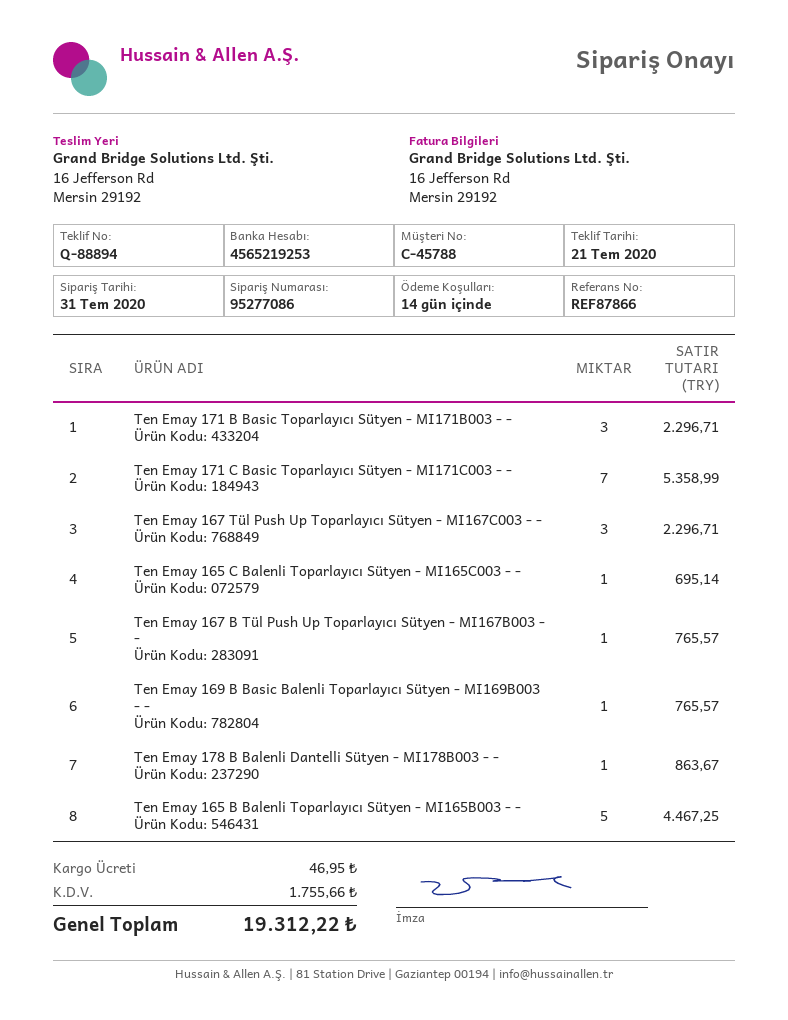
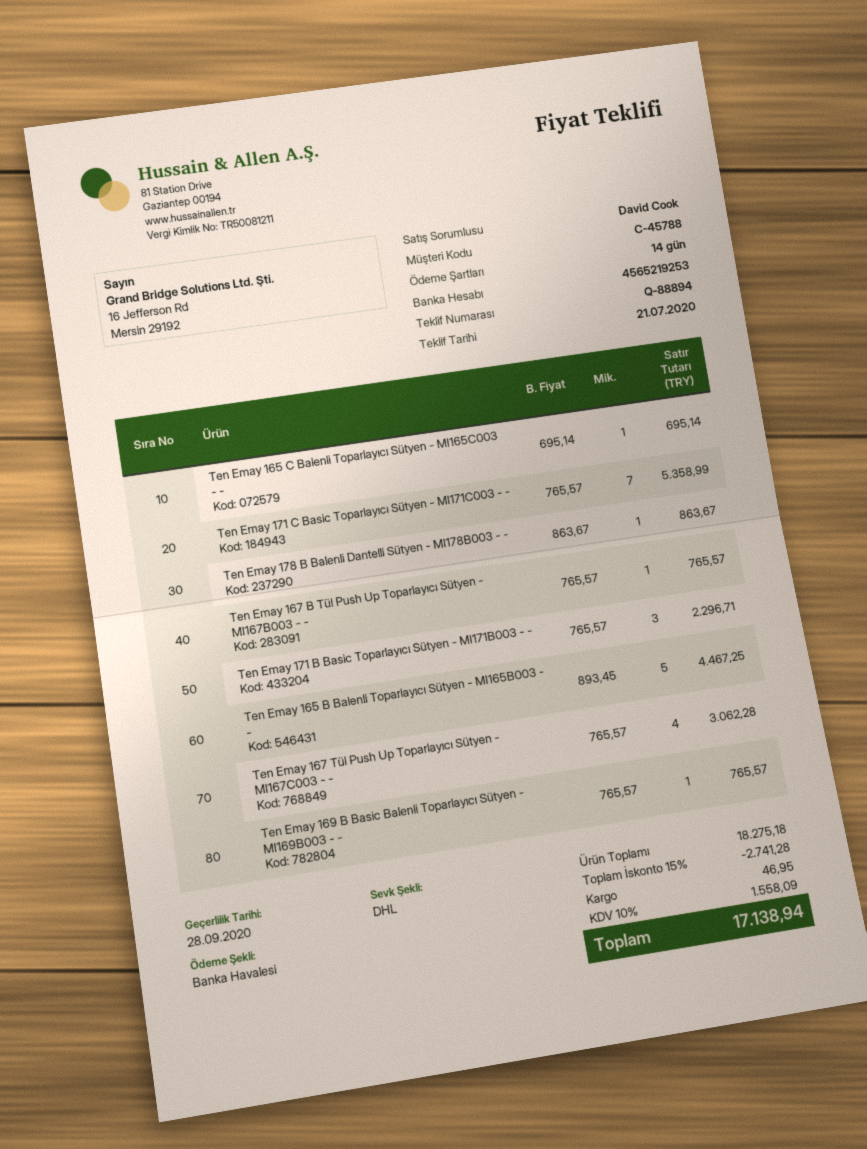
Ten Emay 167 Tül Push Up Toparlayıcı Sütyen - MI167C003 - -: 3 for 2296.71 -> 4 for 3062.28
discount: none -> 15% = 2741.28
tax: 1755.66 -> 1558.09
total: 19312.22 -> 17138.94

